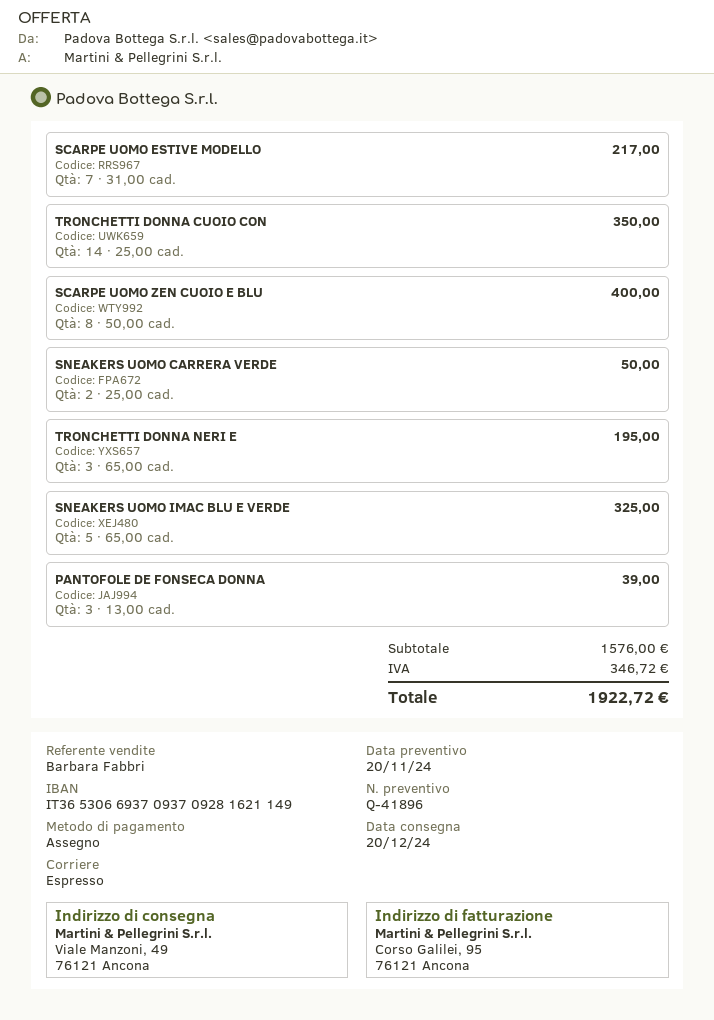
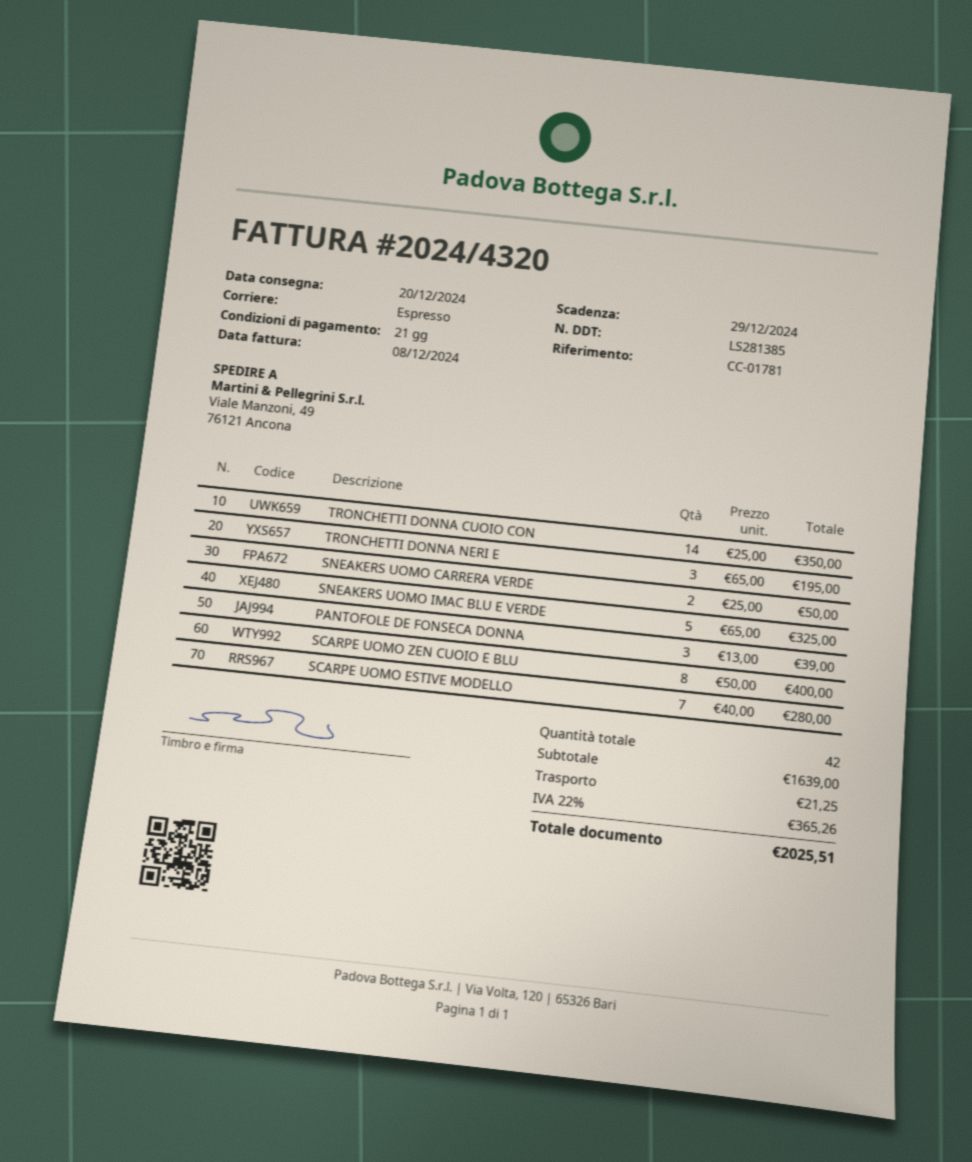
SCARPE UOMO ESTIVE MODELLO: 7 x 31.00 = 217.00 -> 7 x 40.00 = 280.00
subtotal: 1576.00 -> 1639.00
shipping: none -> 21.25
tax: 346.72 -> 365.26
total: 1922.72 -> 2025.51

